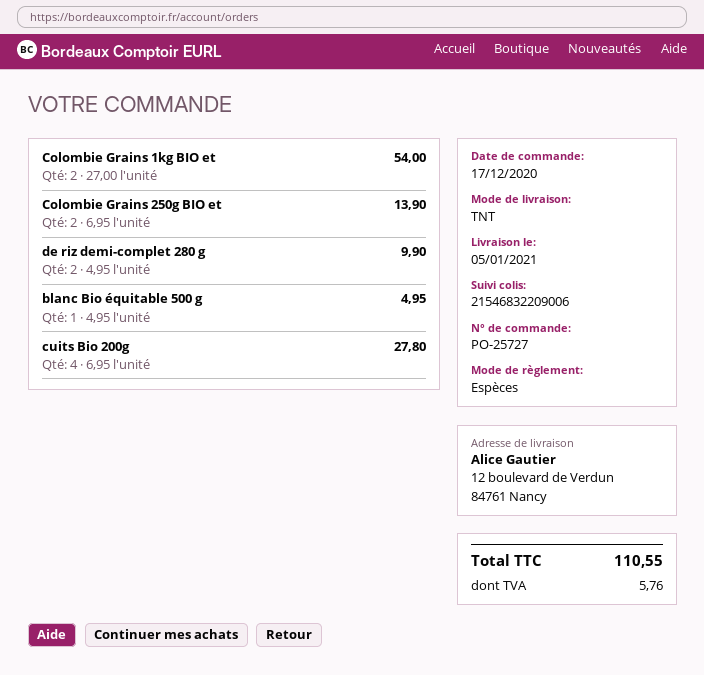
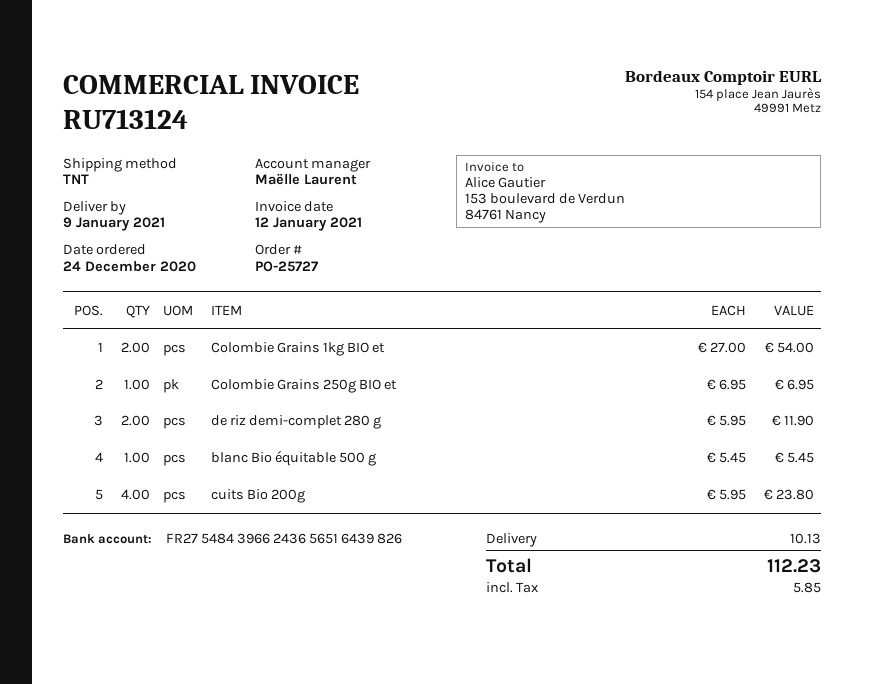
order date: 2020-12-17 -> 2020-12-24
delivery date: 2021-01-05 -> 2021-01-09
Colombie Grains 250g BIO et: 2 x 6.95 = 13.90 -> 1 x 6.95 = 6.95
de riz demi-complet 280 g: 2 x 4.95 = 9.90 -> 2 x 5.95 = 11.90
blanc Bio équitable 500 g: 1 x 4.95 = 4.95 -> 1 x 5.45 = 5.45
cuits Bio 200g: 4 x 6.95 = 27.80 -> 4 x 5.95 = 23.80
shipping: none -> 10.13
tax: 5.76 -> 5.85
total: 110.55 -> 112.23

